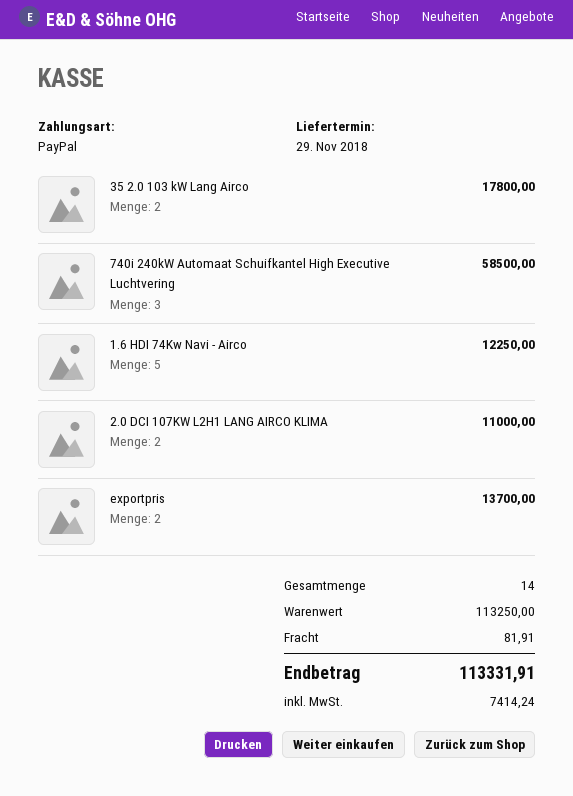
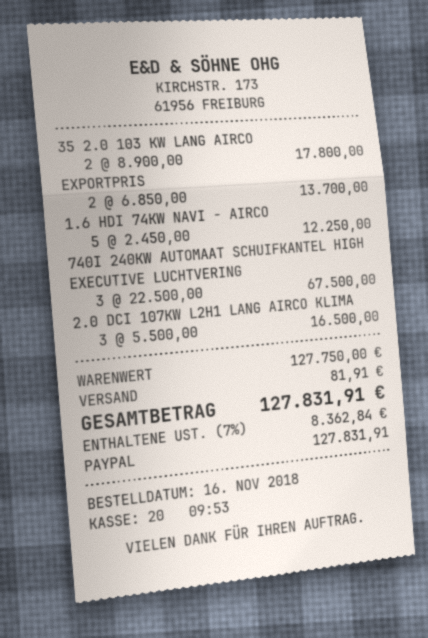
740i 240kW Automaat Schuifkantel High Executive Luchtvering: 3 for 58500.00 -> 3 for 67500.00
2.0 DCI 107KW L2H1 LANG AIRCO KLIMA: 2 for 11000.00 -> 3 for 16500.00
subtotal: 113250.00 -> 127750.00
tax: 7414.24 -> 8362.84
total: 113331.91 -> 127831.91

